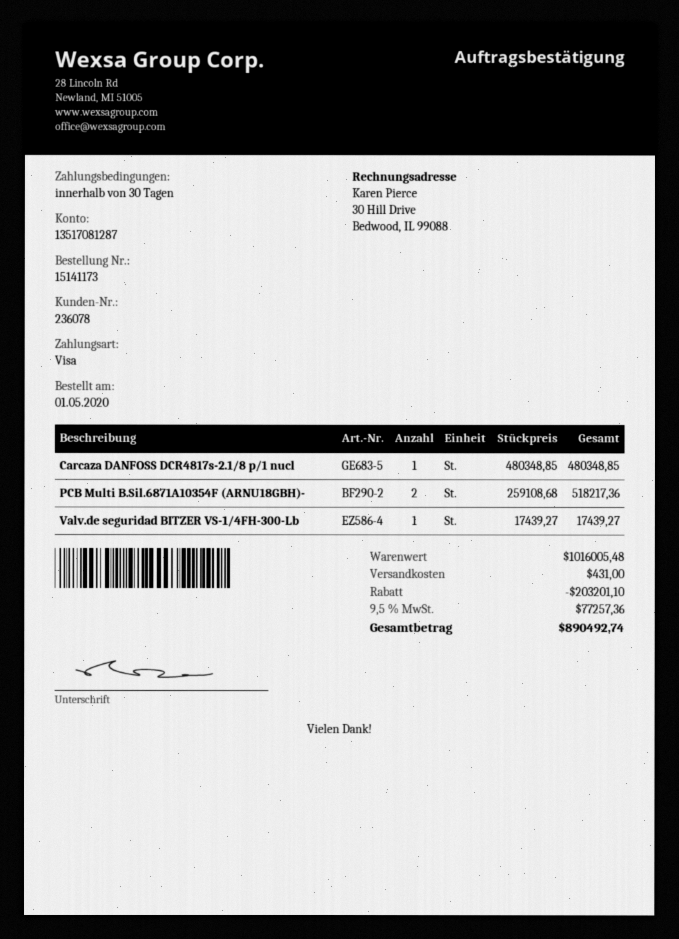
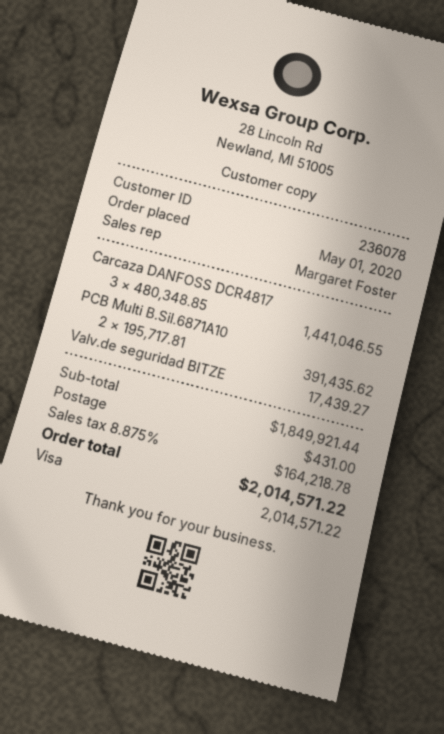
Carcaza DANFOSS DCR4817s-2.1/8 p/1 nucl: 1 x 480348.85 = 480348.85 -> 3 x 480348.85 = 1441046.55
PCB Multi B.Sil.6871A10354F (ARNU18GBH)-: 2 x 259108.68 = 518217.36 -> 2 x 195717.81 = 391435.62
subtotal: 1016005.48 -> 1849921.44
discount: 203201.10 -> none
tax: 9.5% = 77257.36 -> 8.875% = 164218.78
total: 890492.74 -> 2014571.22

